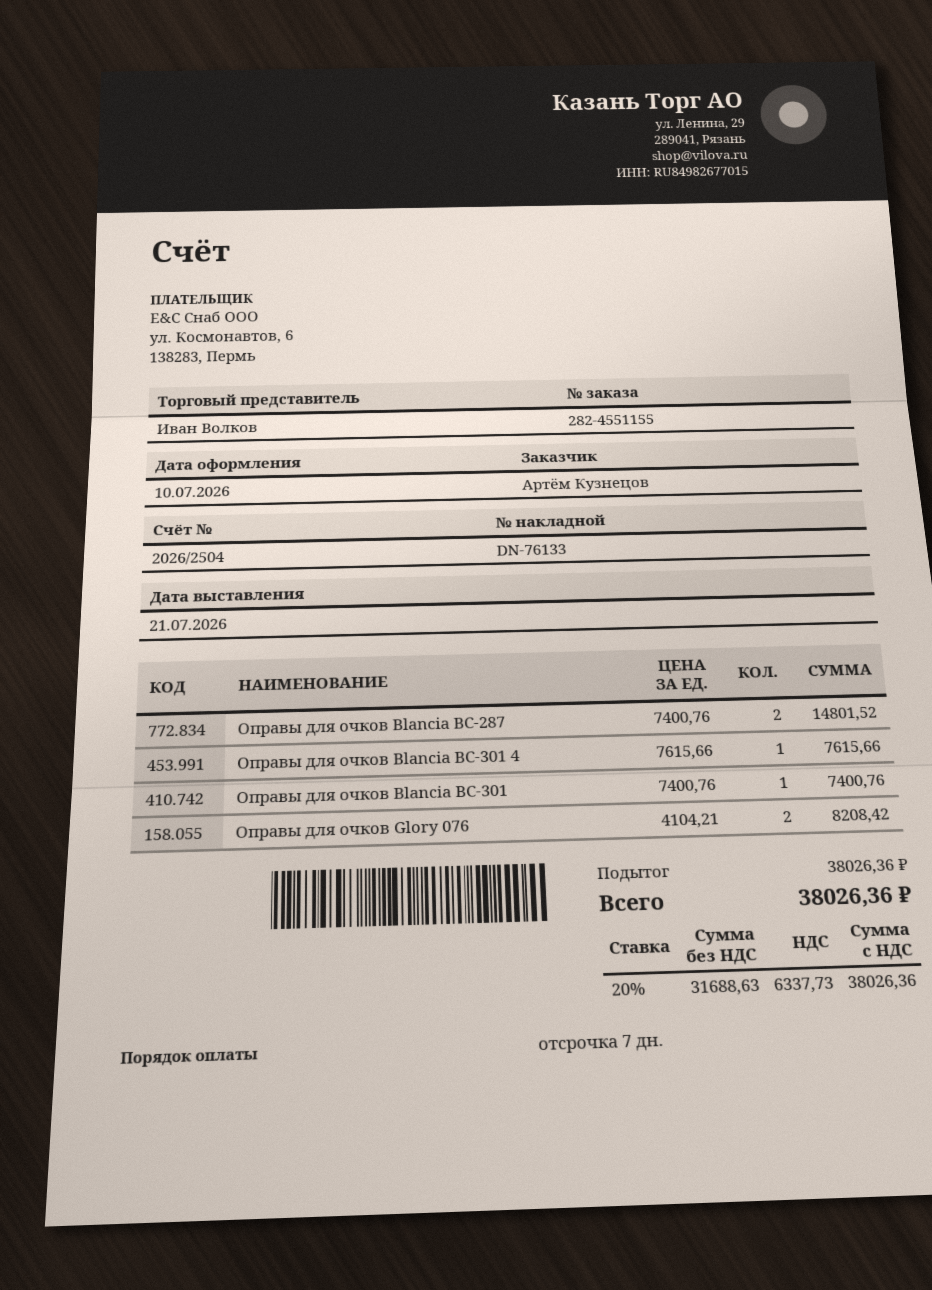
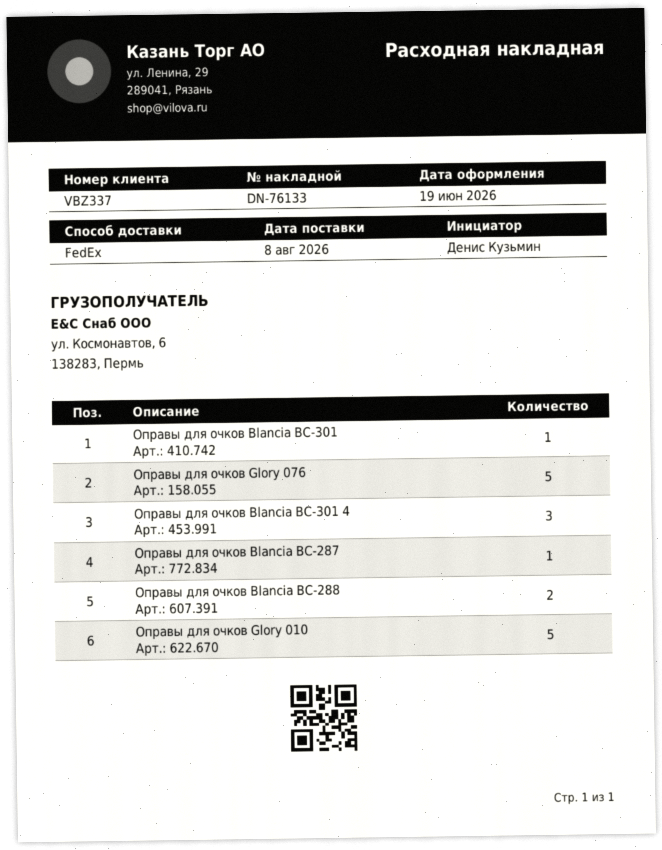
order date: 2026-07-10 -> 2026-06-19
ordered by: Артём Кузнецов -> Денис Кузьмин
Оправы для очков Blancia BC-287: 2 -> 1
Оправы для очков Blancia BC-301 4: 1 -> 3
Оправы для очков Glory 076: 2 -> 5
Оправы для очков Blancia BC-288: none -> 2
Оправы для очков Glory 010: none -> 5

